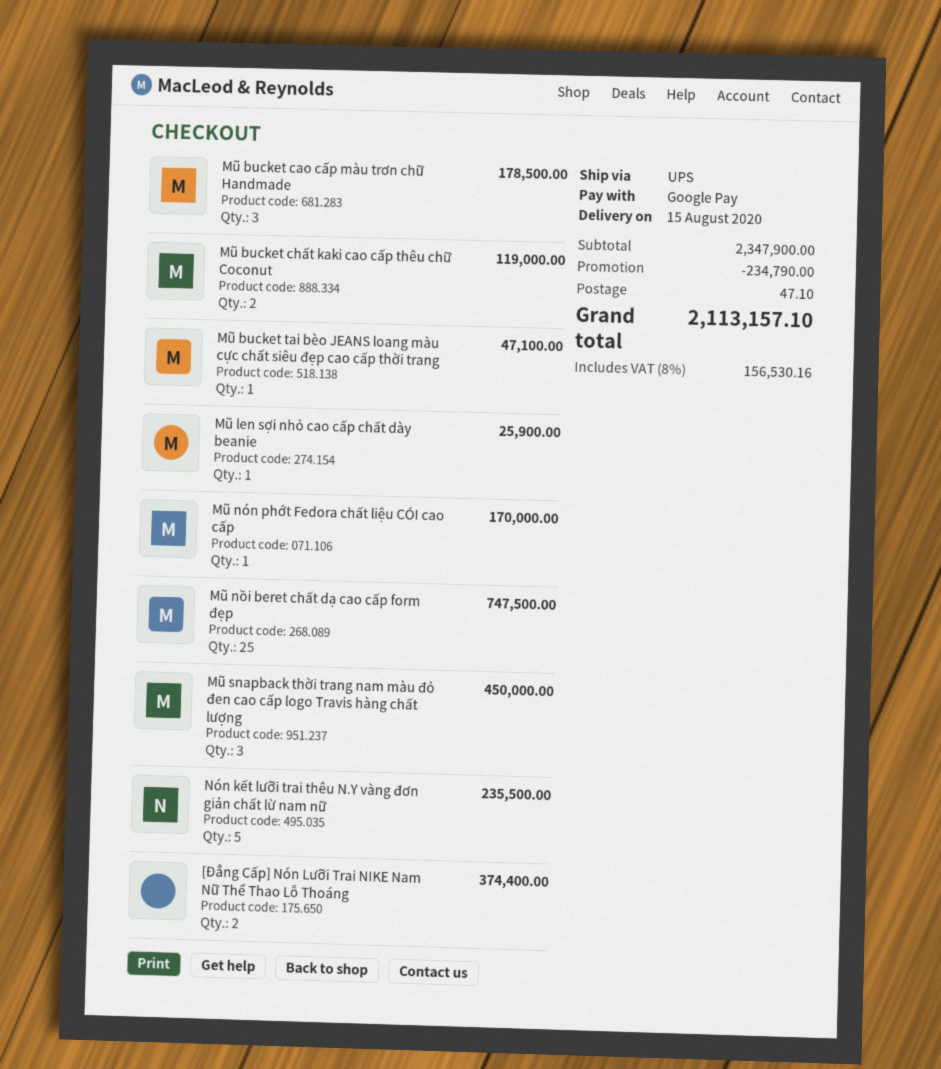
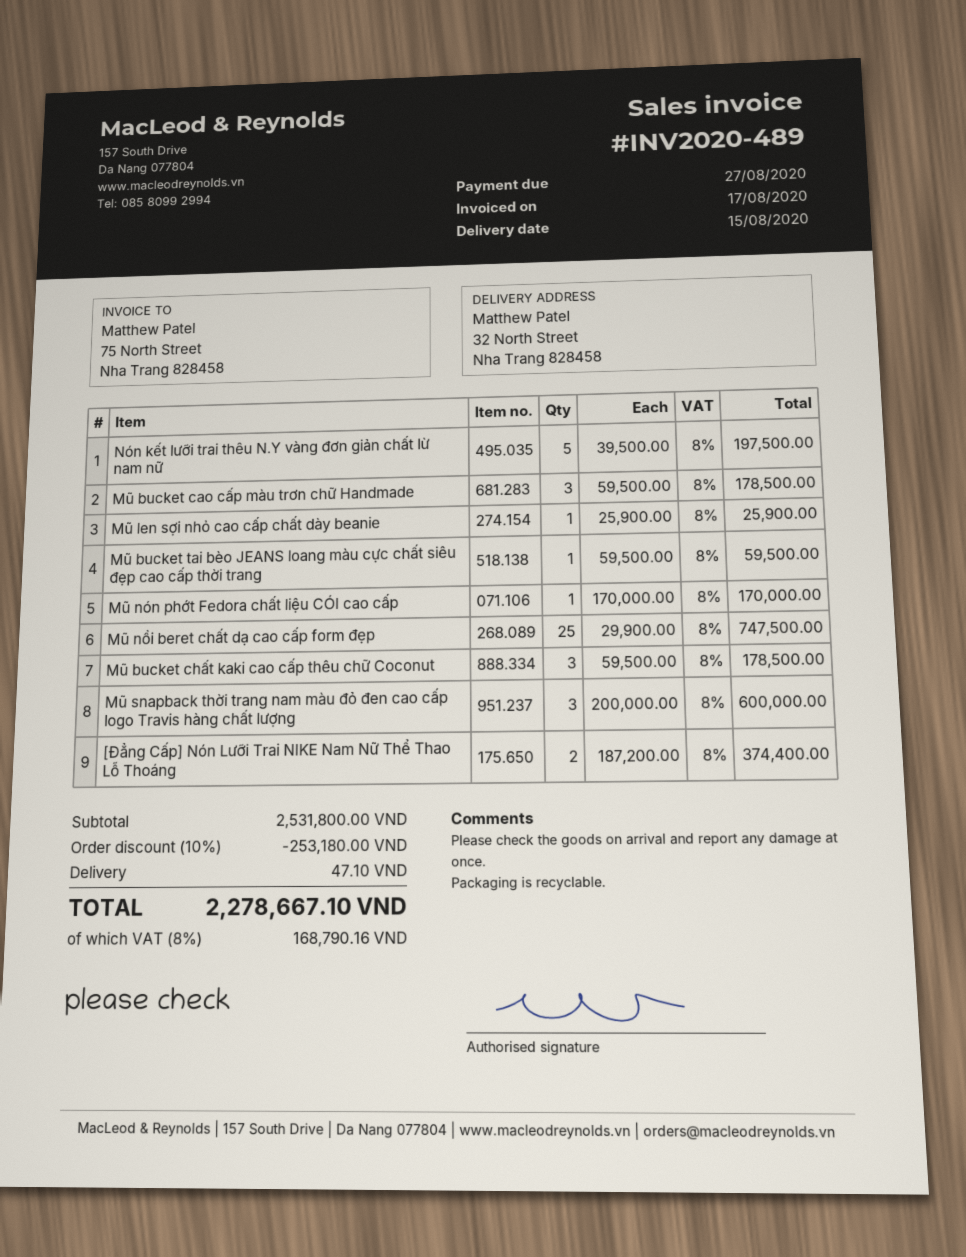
Mũ bucket chất kaki cao cấp thêu chữ Coconut: 2 for 119000.00 -> 3 for 178500.00
Mũ bucket tai bèo JEANS loang màu cực chất siêu đẹp cao cấp thời trang: 1 for 47100.00 -> 1 for 59500.00
Mũ snapback thời trang nam màu đỏ đen cao cấp logo Travis hàng chất lượng: 3 for 450000.00 -> 3 for 600000.00
Nón kết lưỡi trai thêu N.Y vàng đơn giản chất lừ nam nữ: 5 for 235500.00 -> 5 for 197500.00
subtotal: 2347900.00 -> 2531800.00
discount: 234790.00 -> 253180.00
tax: 8% = 156530.16 -> 8% = 168790.16
total: 2113157.10 -> 2278667.10

